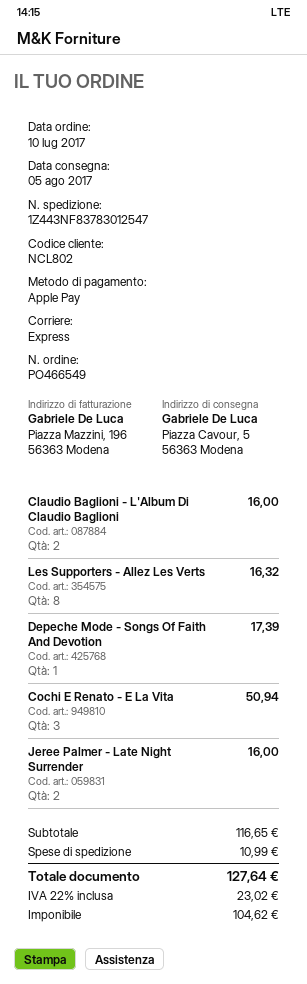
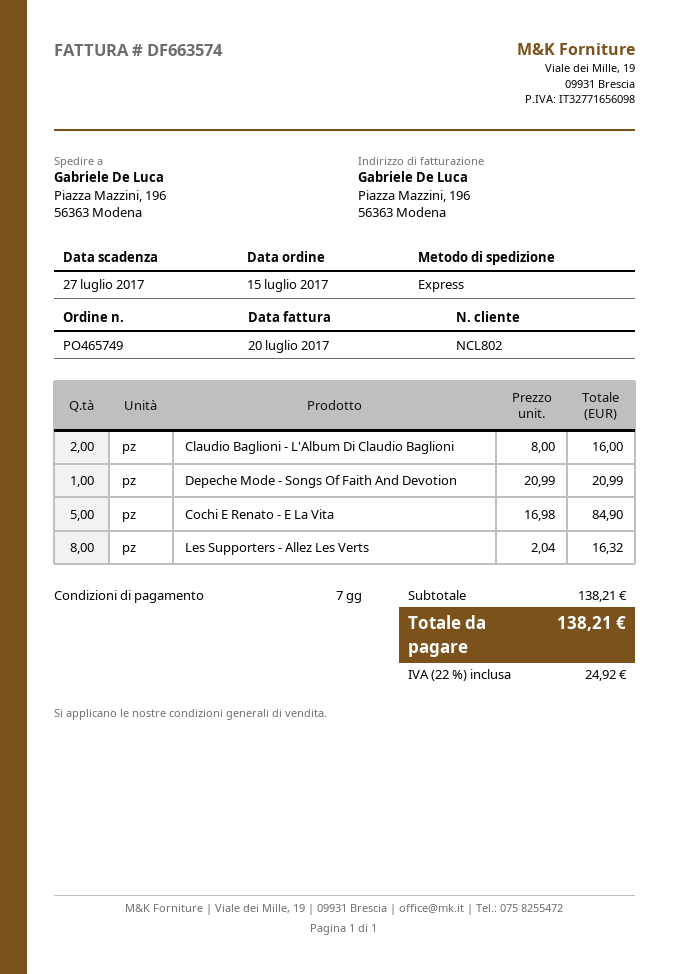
order number: PO466549 -> PO465749
order date: 2017-07-10 -> 2017-07-15
ship to: Piazza Cavour, 5, 56363 Modena -> Piazza Mazzini, 196, 56363 Modena
Depeche Mode - Songs Of Faith And Devotion: 1 for 17.39 -> 1 for 20.99
Cochi E Renato - E La Vita: 3 for 50.94 -> 5 for 84.90
Jeree Palmer - Late Night Surrender: 2 for 16.00 -> none
subtotal: 116.65 -> 138.21
shipping: 10.99 -> none
tax: 22% = 23.02 -> 22% = 24.92
total: 127.64 -> 138.21

